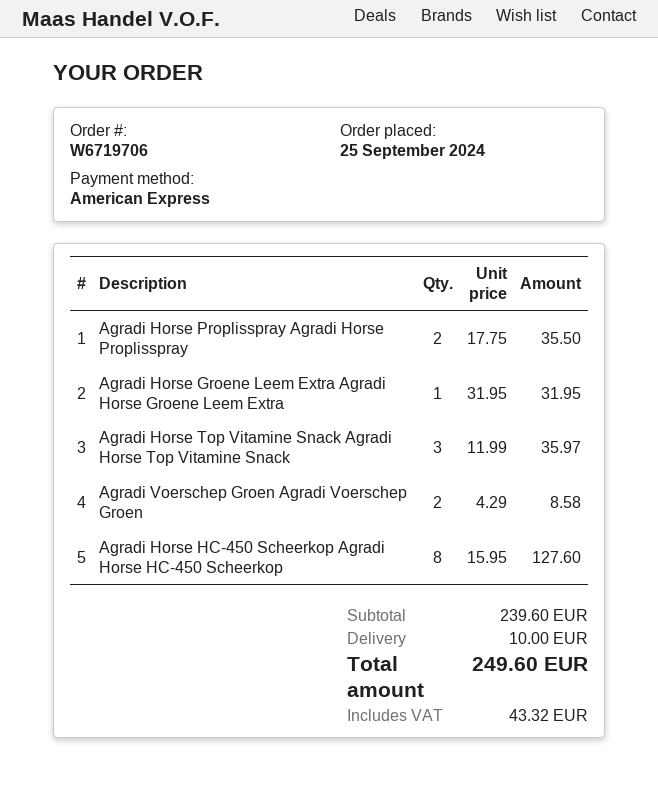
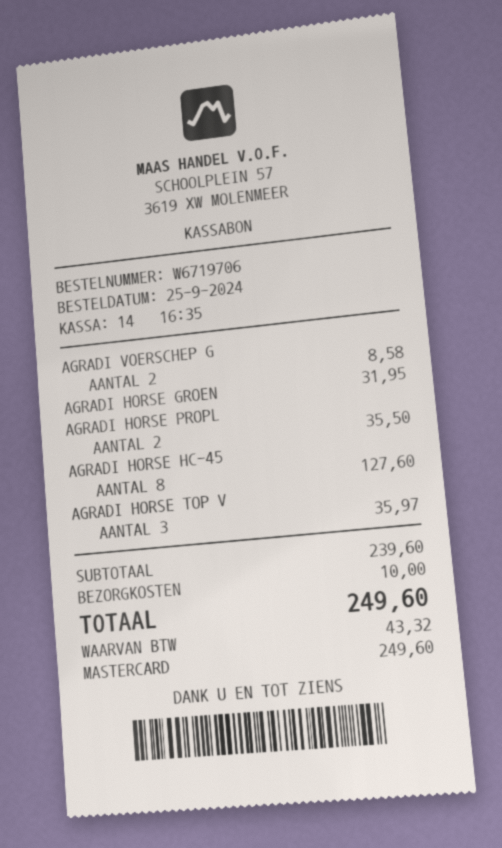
payment method: American Express -> Mastercard

